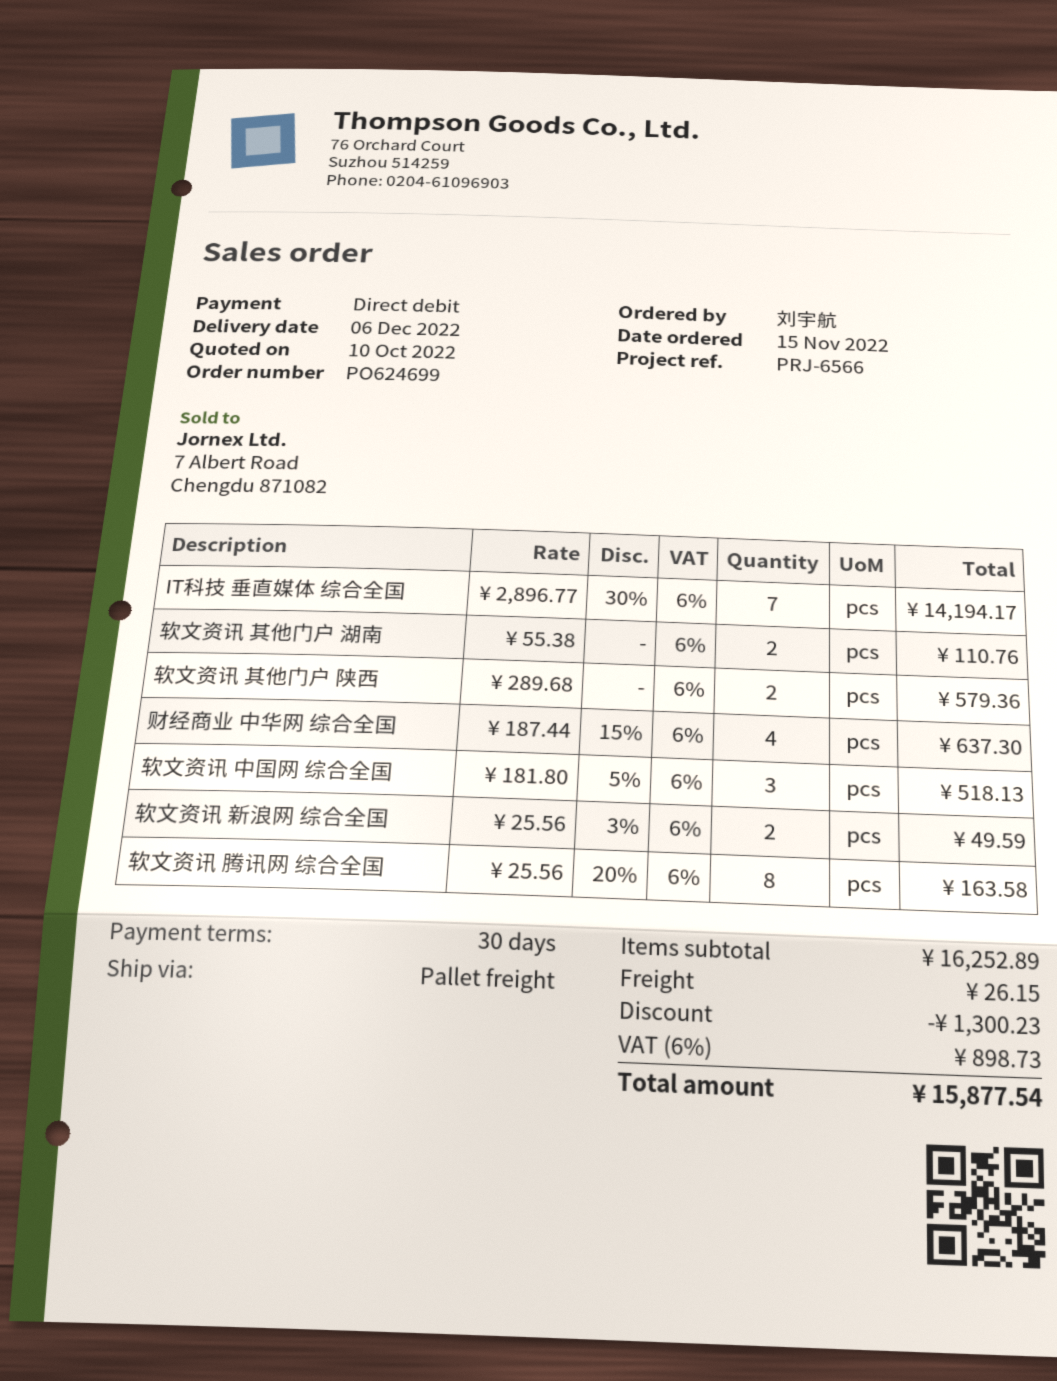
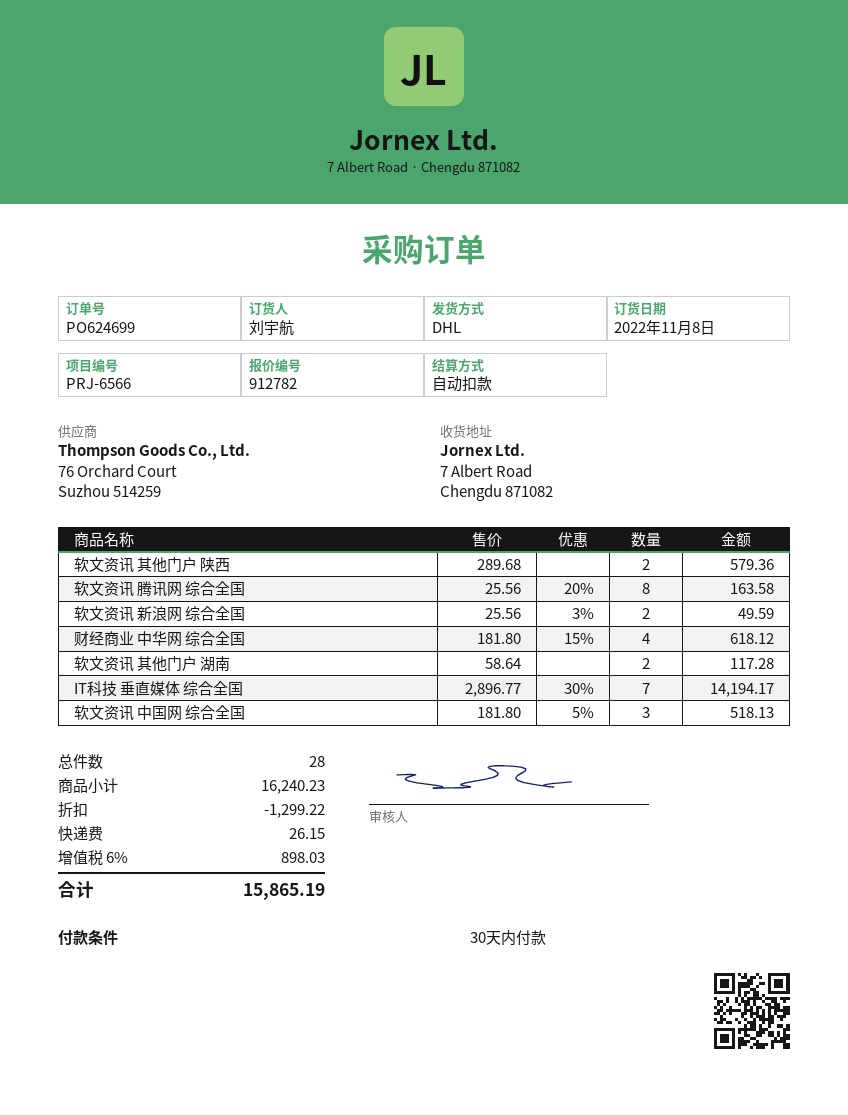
order date: 2022-11-15 -> 2022-11-08
shipping method: pallet freight -> DHL
软文资讯 其他门户 湖南: 2 x 55.38 = 110.76 -> 2 x 58.64 = 117.28
财经商业 中华网 综合全国: 4 x 187.44 - 15% = 637.30 -> 4 x 181.80 - 15% = 618.12
subtotal: 16252.89 -> 16240.23
discount: 1300.23 -> 1299.22
tax: 6% = 898.73 -> 6% = 898.03
total: 15877.54 -> 15865.19

